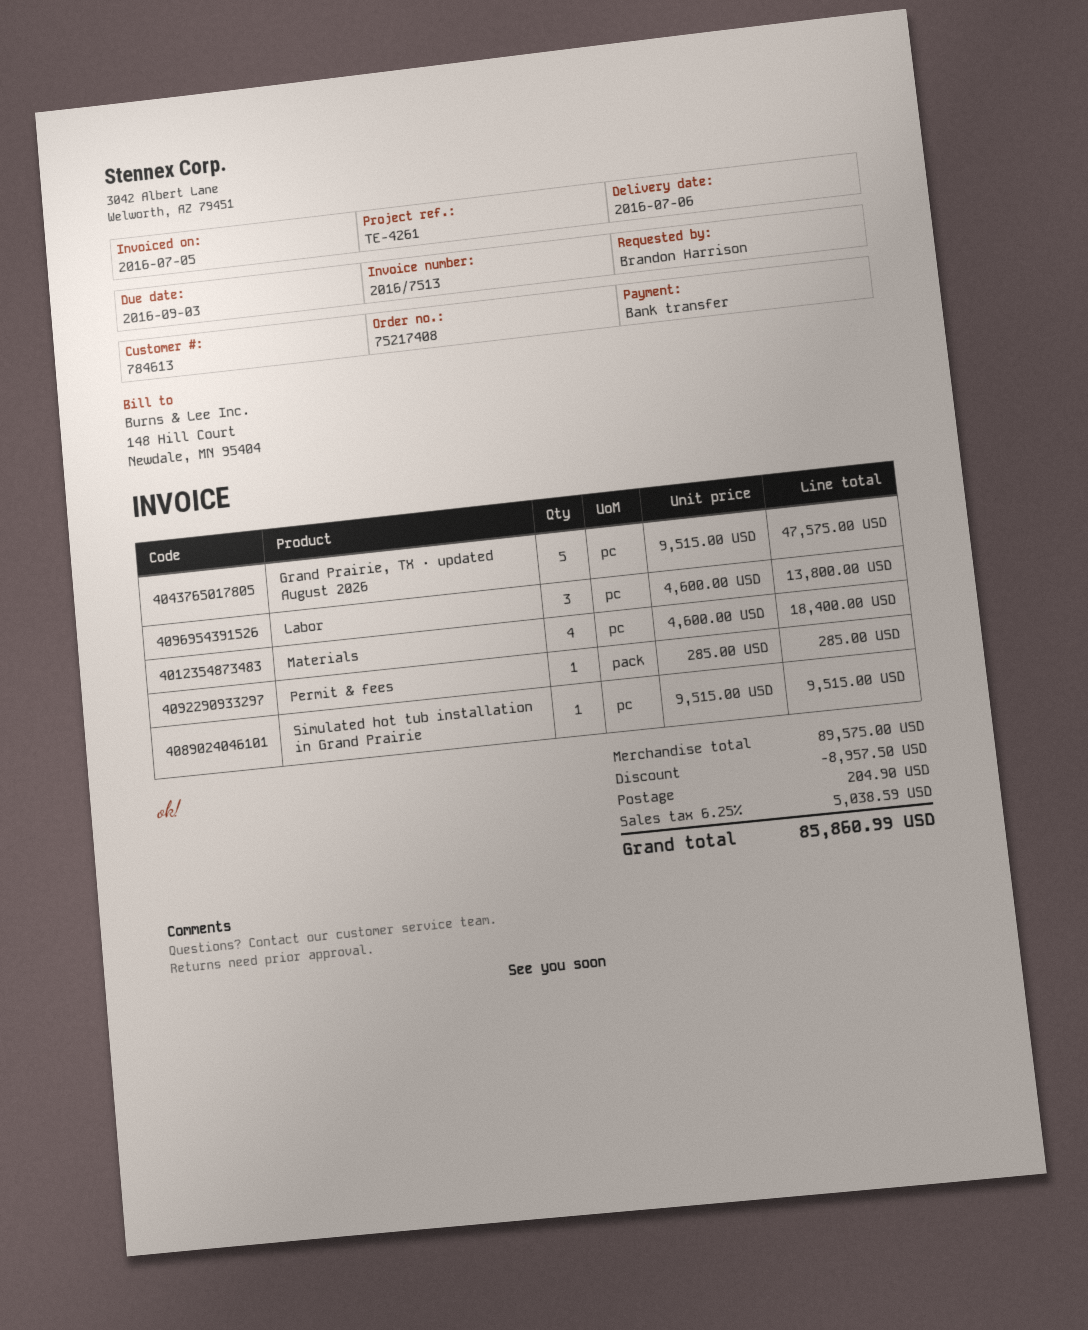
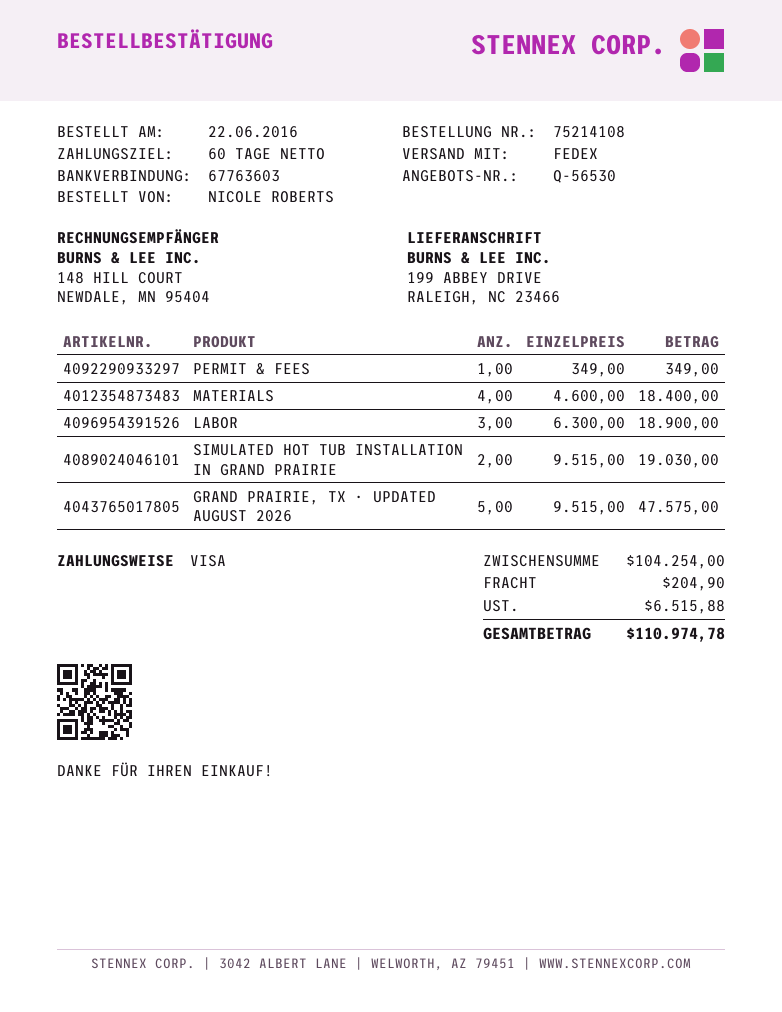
order number: 75217408 -> 75214108
ordered by: Brandon Harrison -> NICOLE ROBERTS
payment method: bank transfer -> Visa
Labor: 3 x 4600.00 = 13800.00 -> 3 x 6300.00 = 18900.00
Permit & fees: 1 x 285.00 = 285.00 -> 1 x 349.00 = 349.00
Simulated hot tub installation in Grand Prairie: 1 x 9515.00 = 9515.00 -> 2 x 9515.00 = 19030.00
subtotal: 89575.00 -> 104254.00
discount: 8957.50 -> none
tax: 5038.59 -> 6515.88
total: 85860.99 -> 110974.78

